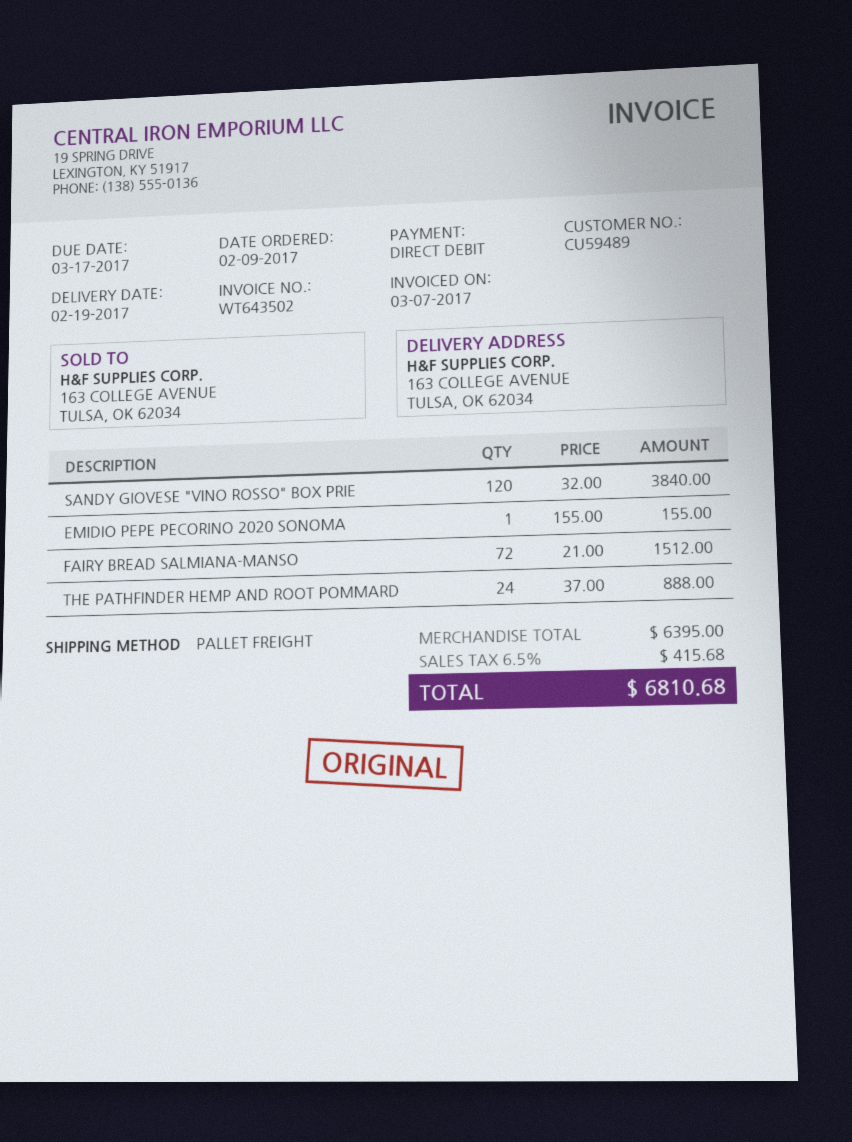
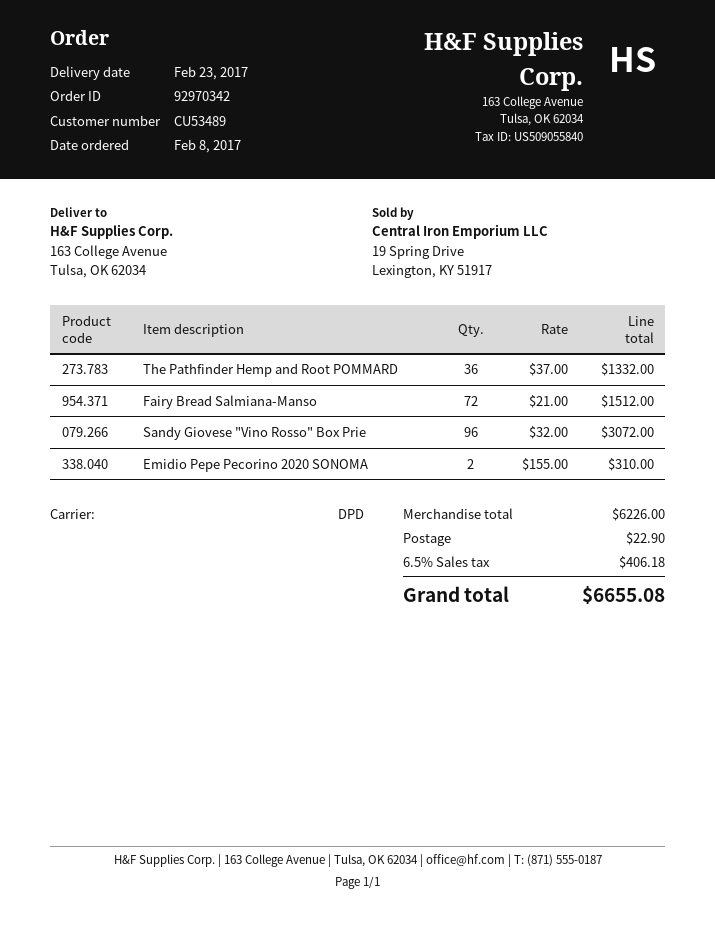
order date: 2017-02-09 -> 2017-02-08
delivery date: 2017-02-19 -> 2017-02-23
customer number: CU59489 -> CU53489
shipping method: pallet freight -> DPD
SANDY GIOVESE "VINO ROSSO" BOX PRIE: 120 x 32.00 = 3840.00 -> 96 x 32.00 = 3072.00
EMIDIO PEPE PECORINO 2020 SONOMA: 1 x 155.00 = 155.00 -> 2 x 155.00 = 310.00
THE PATHFINDER HEMP AND ROOT POMMARD: 24 x 37.00 = 888.00 -> 36 x 37.00 = 1332.00
subtotal: 6395.00 -> 6226.00
shipping: none -> 22.90
tax: 6.5% = 415.68 -> 6.5% = 406.18
total: 6810.68 -> 6655.08

